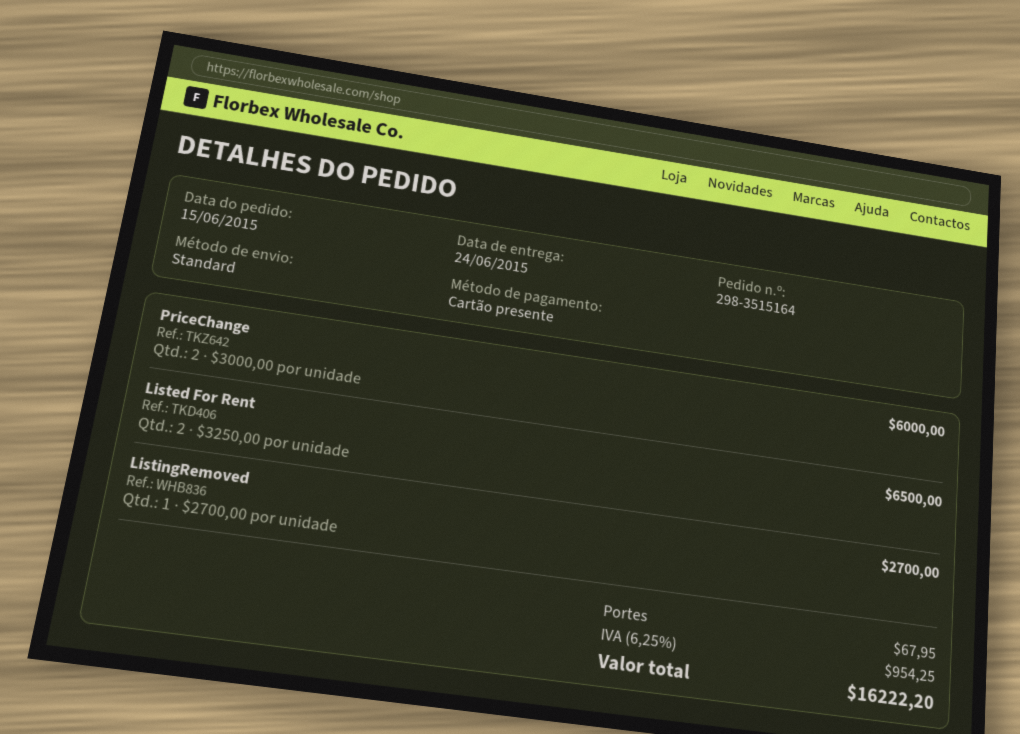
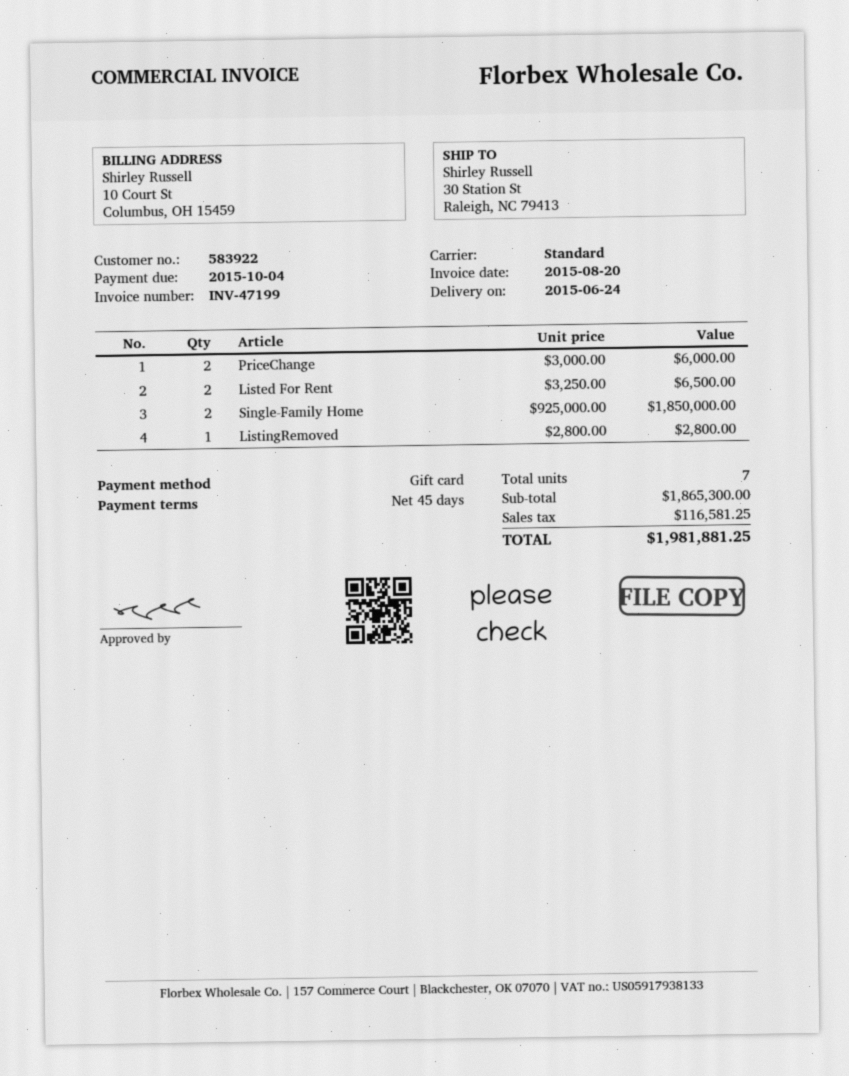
ListingRemoved: 1 x 2700.00 = 2700.00 -> 1 x 2800.00 = 2800.00
Single-Family Home: none -> 2 x 925000.00 = 1850000.00
shipping: 67.95 -> none
tax: 954.25 -> 116581.25
total: 16222.20 -> 1981881.25

